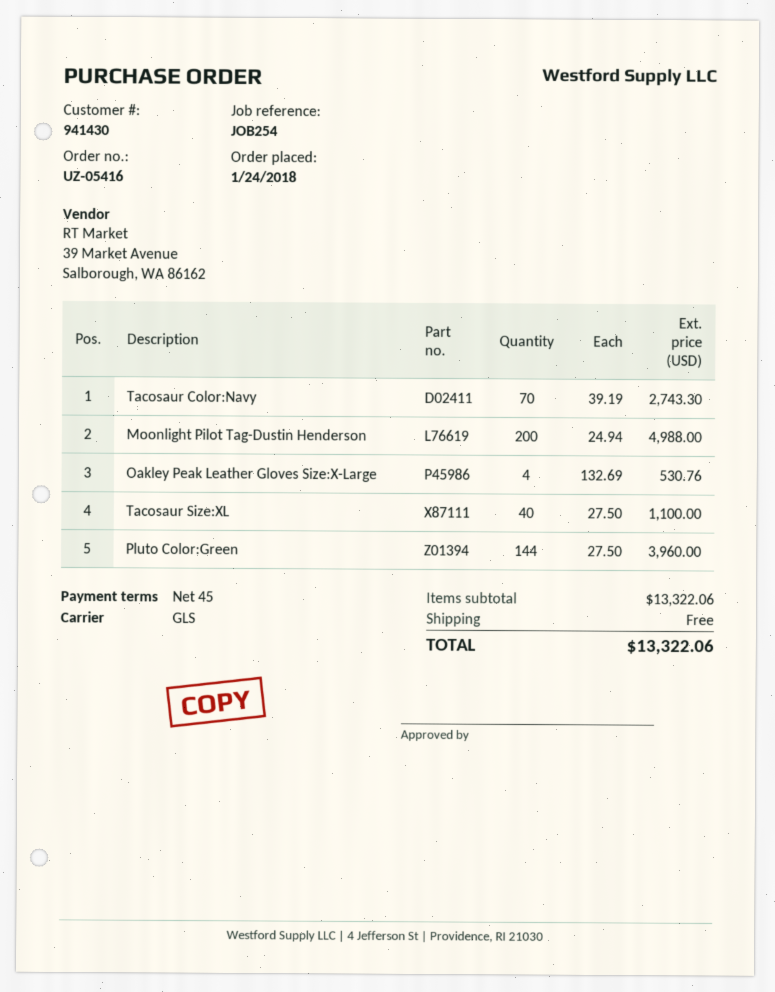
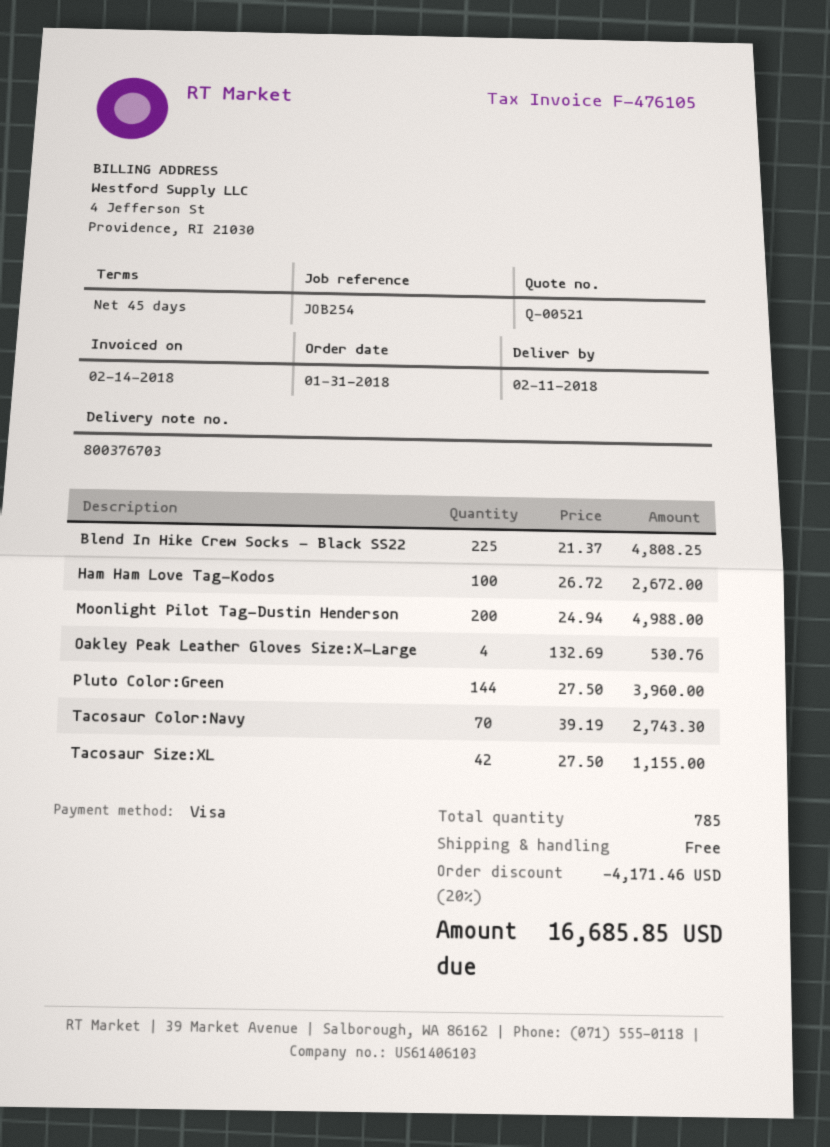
order date: 2018-01-24 -> 2018-01-31
Tacosaur Size:XL: 40 x 27.50 = 1100.00 -> 42 x 27.50 = 1155.00
Blend In Hike Crew Socks - Black SS22: none -> 225 x 21.37 = 4808.25
Ham Ham Love Tag-Kodos: none -> 100 x 26.72 = 2672.00
discount: none -> 20% = 4171.46
total: 13322.06 -> 16685.85

